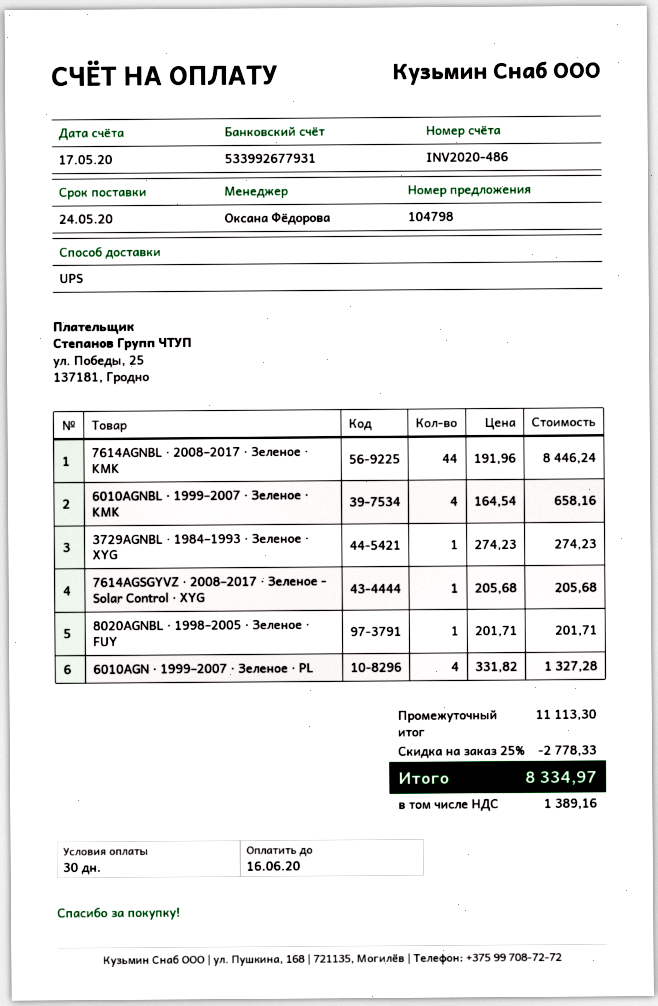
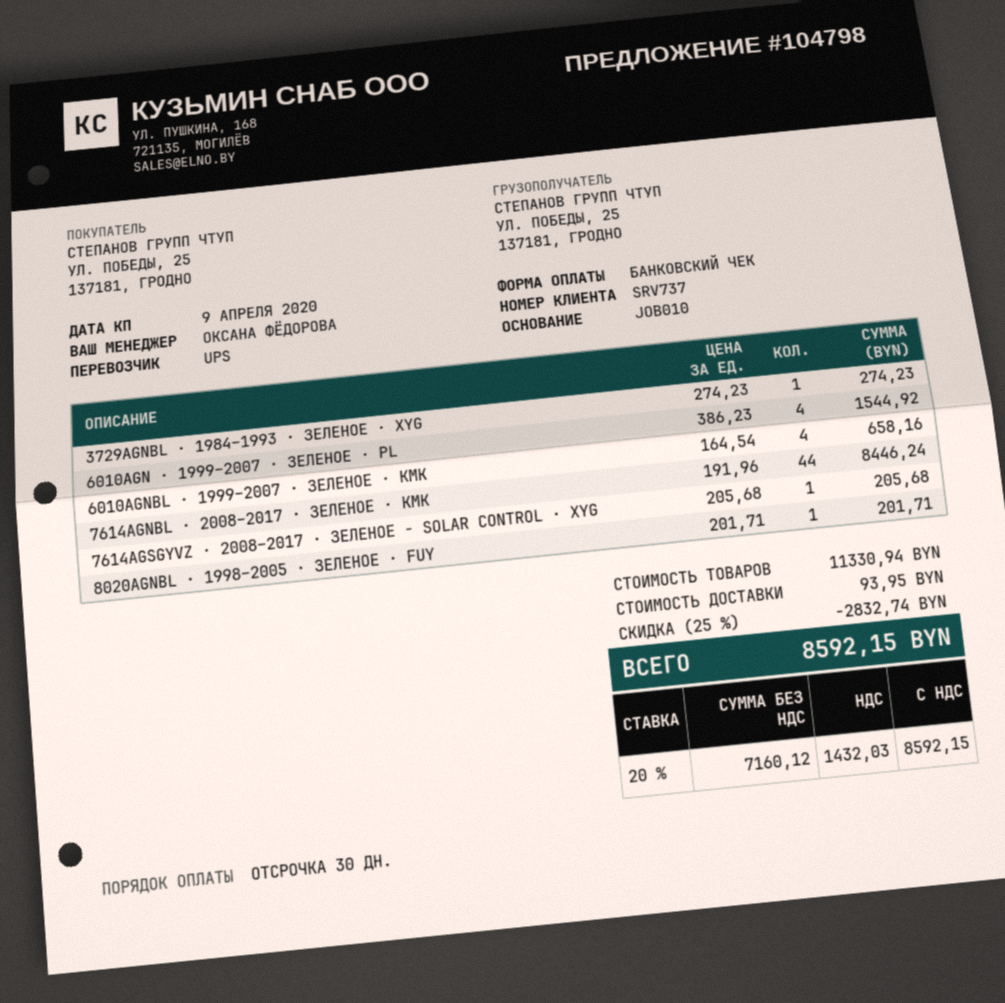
6010AGN · 1999–2007 · Зеленое · PL: 4 x 331.82 = 1327.28 -> 4 x 386.23 = 1544.92
subtotal: 11113.30 -> 11330.94
discount: 25% = 2778.33 -> 25% = 2832.74
shipping: none -> 93.95
tax: 1389.16 -> 1432.03
total: 8334.97 -> 8592.15

